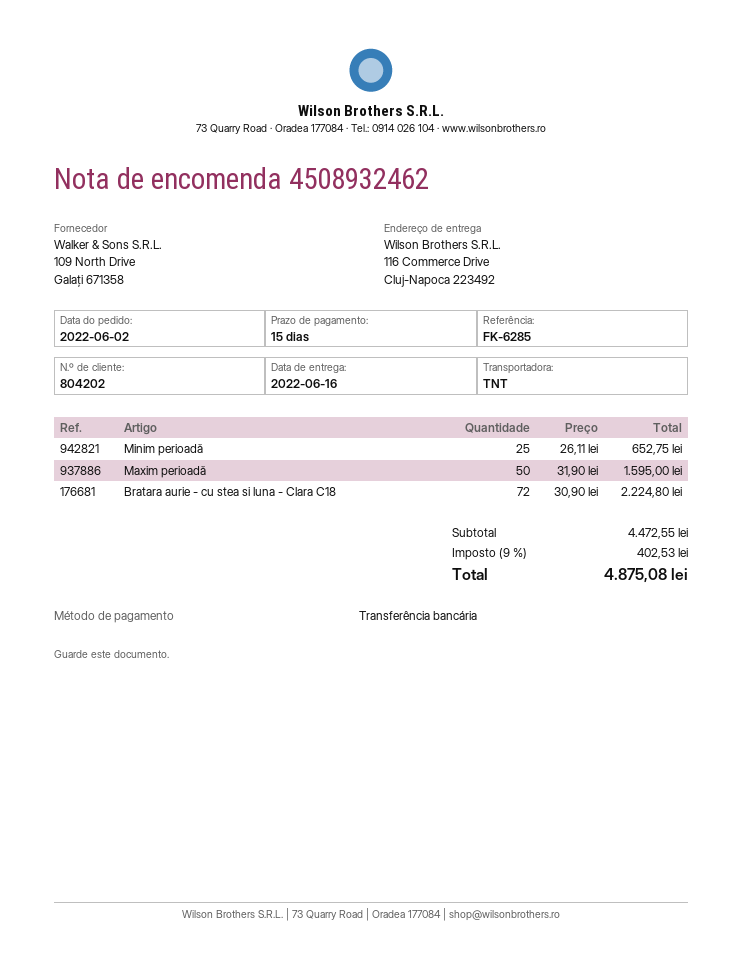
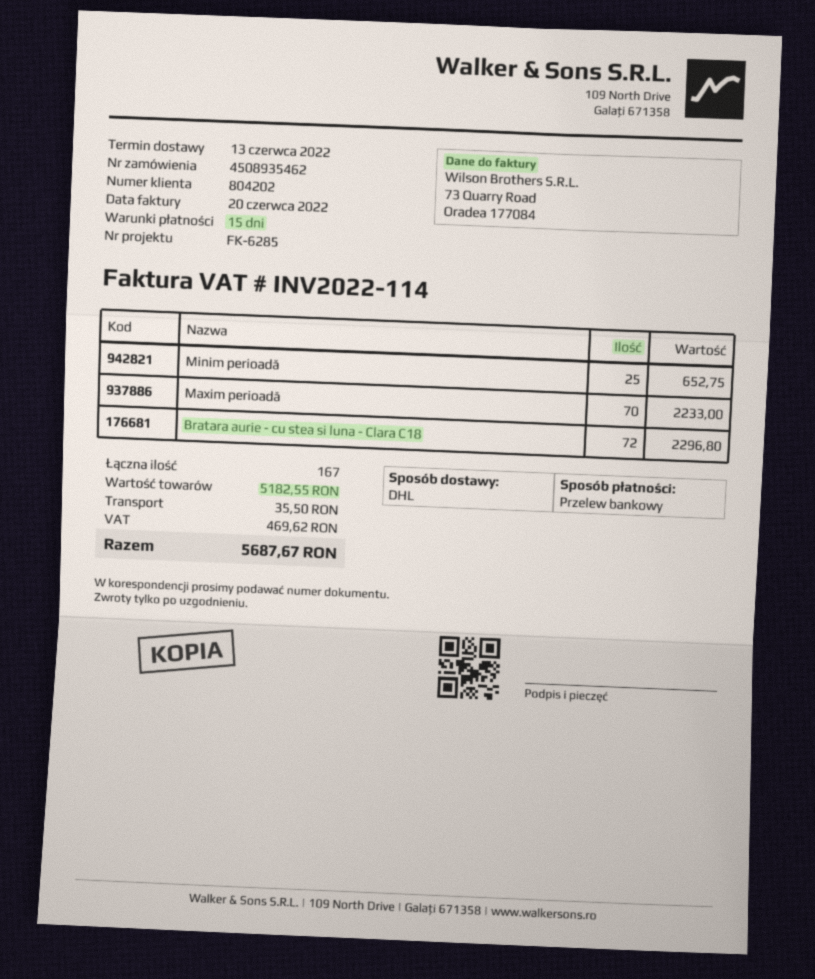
order number: 4508932462 -> 4508935462
delivery date: 2022-06-16 -> 2022-06-13
shipping method: TNT -> DHL
Maxim perioadă: 50 for 1595.00 -> 70 for 2233.00
Bratara aurie - cu stea si luna - Clara C18: 72 for 2224.80 -> 72 for 2296.80
subtotal: 4472.55 -> 5182.55
shipping: none -> 35.50
tax: 402.53 -> 469.62
total: 4875.08 -> 5687.67

